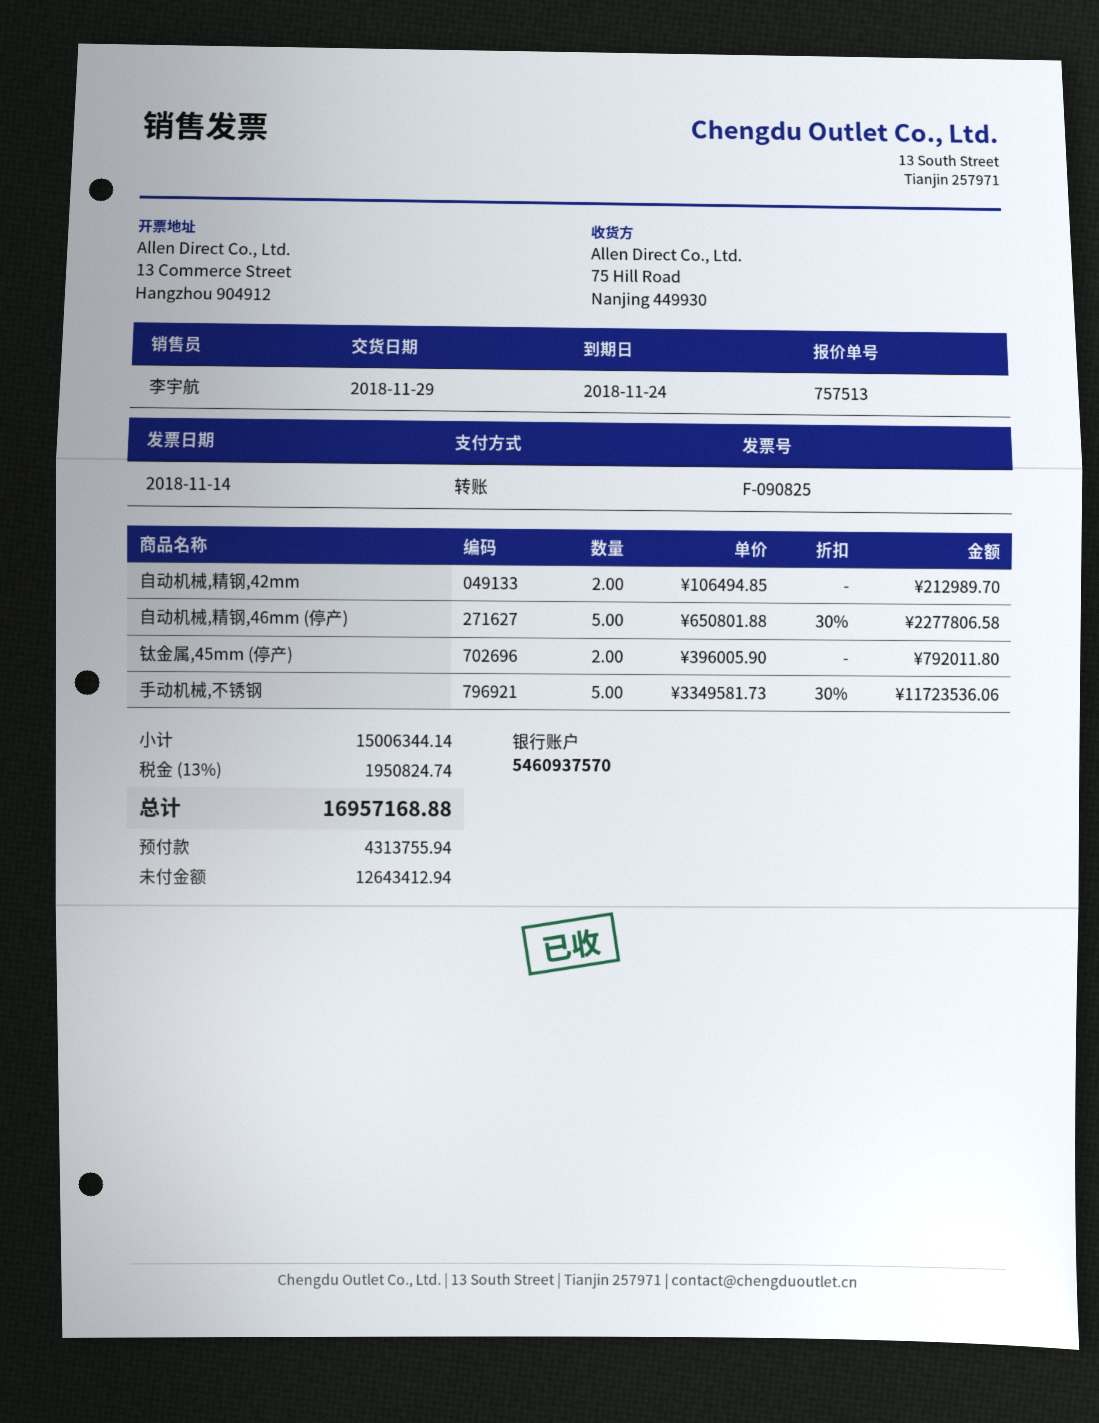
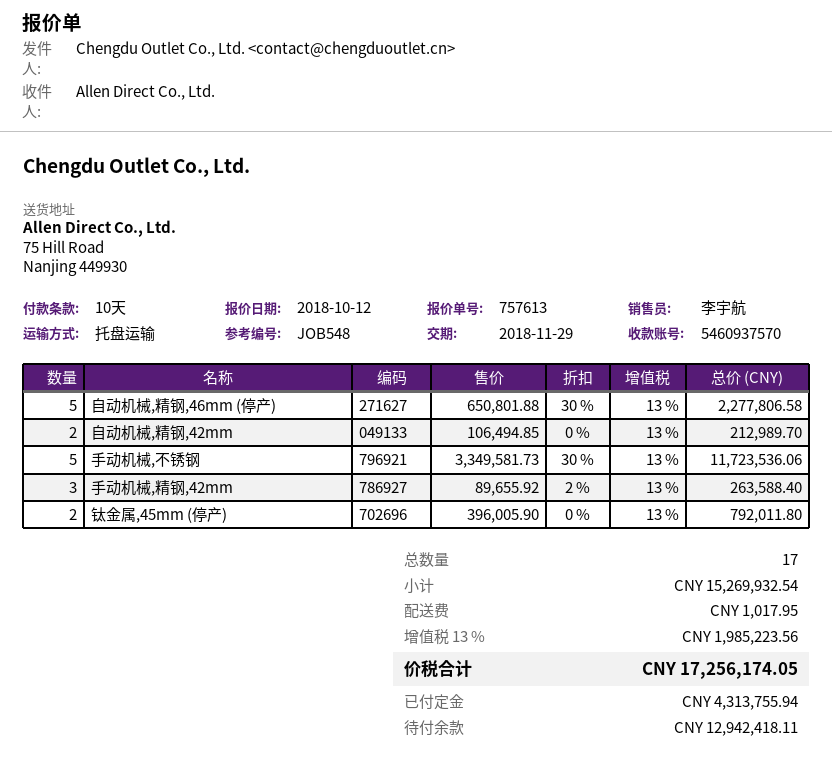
quote number: 757513 -> 757613
手动机械,精钢,42mm: none -> 3 x 89655.92 - 2% = 263588.40
subtotal: 15006344.14 -> 15269932.54
shipping: none -> 1017.95
tax: 13% = 1950824.74 -> 13% = 1985223.56
total: 16957168.88 -> 17256174.05
balance: 12643412.94 -> 12942418.11

